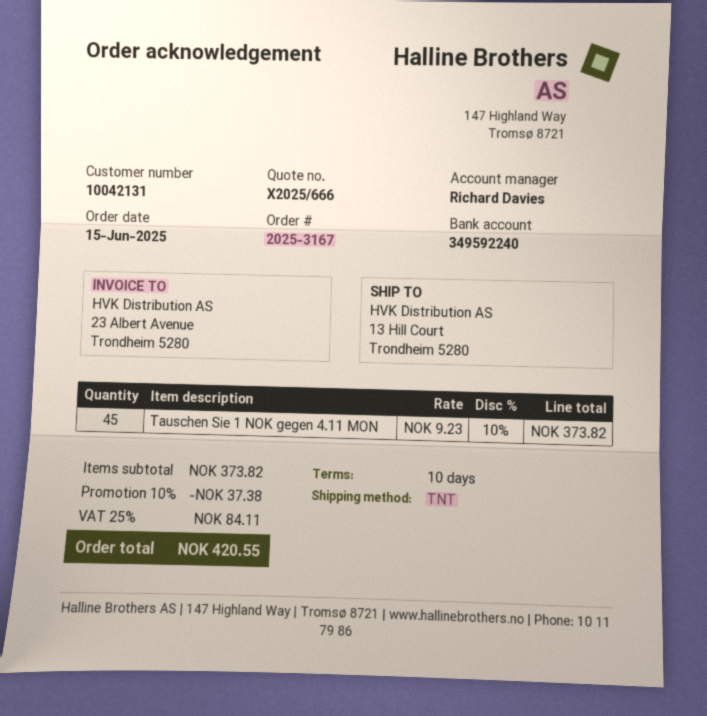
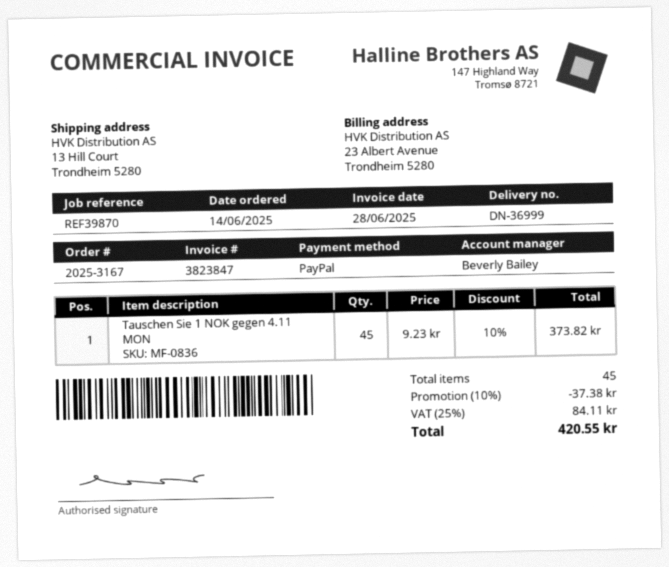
order date: 2025-06-15 -> 2025-06-14
sales rep: Richard Davies -> Beverly Bailey

